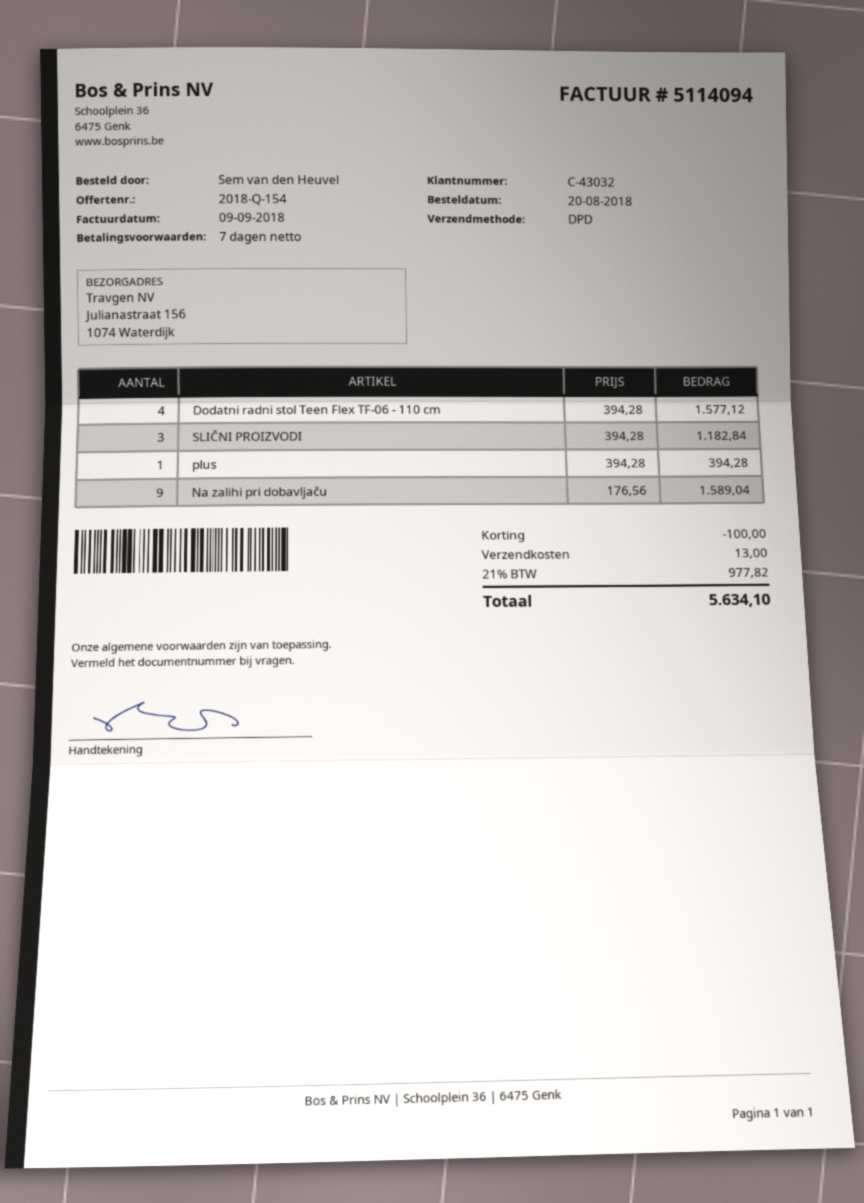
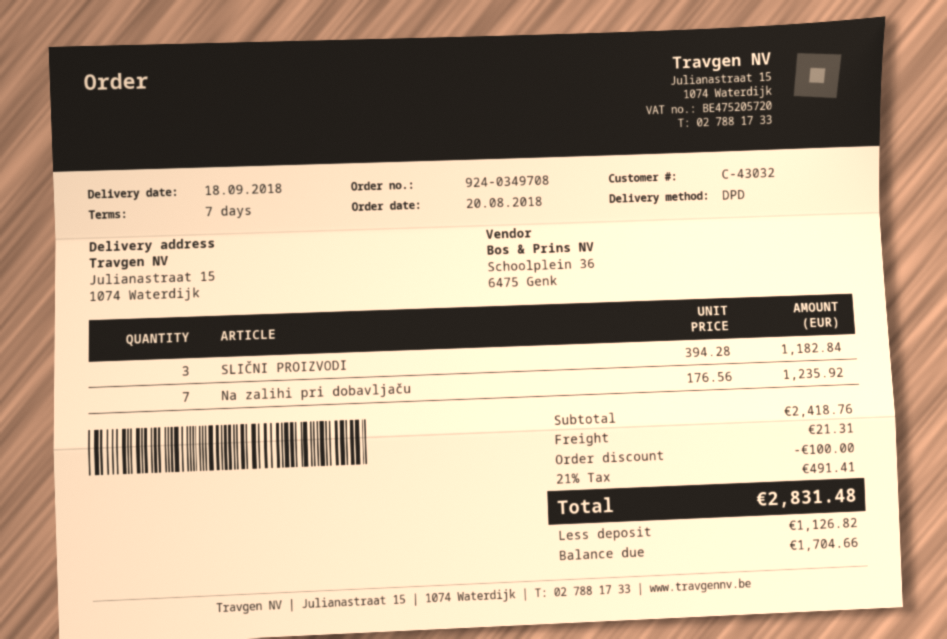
ship to: Julianastraat 156, 1074 Waterdijk -> Julianastraat 15, 1074 Waterdijk
Dodatni radni stol Teen Flex TF-06 - 110 cm: 4 x 394.28 = 1577.12 -> none
plus: 1 x 394.28 = 394.28 -> none
Na zalihi pri dobavljaču: 9 x 176.56 = 1589.04 -> 7 x 176.56 = 1235.92
shipping: 13.00 -> 21.31
tax: 21% = 977.82 -> 21% = 491.41
total: 5634.10 -> 2831.48

